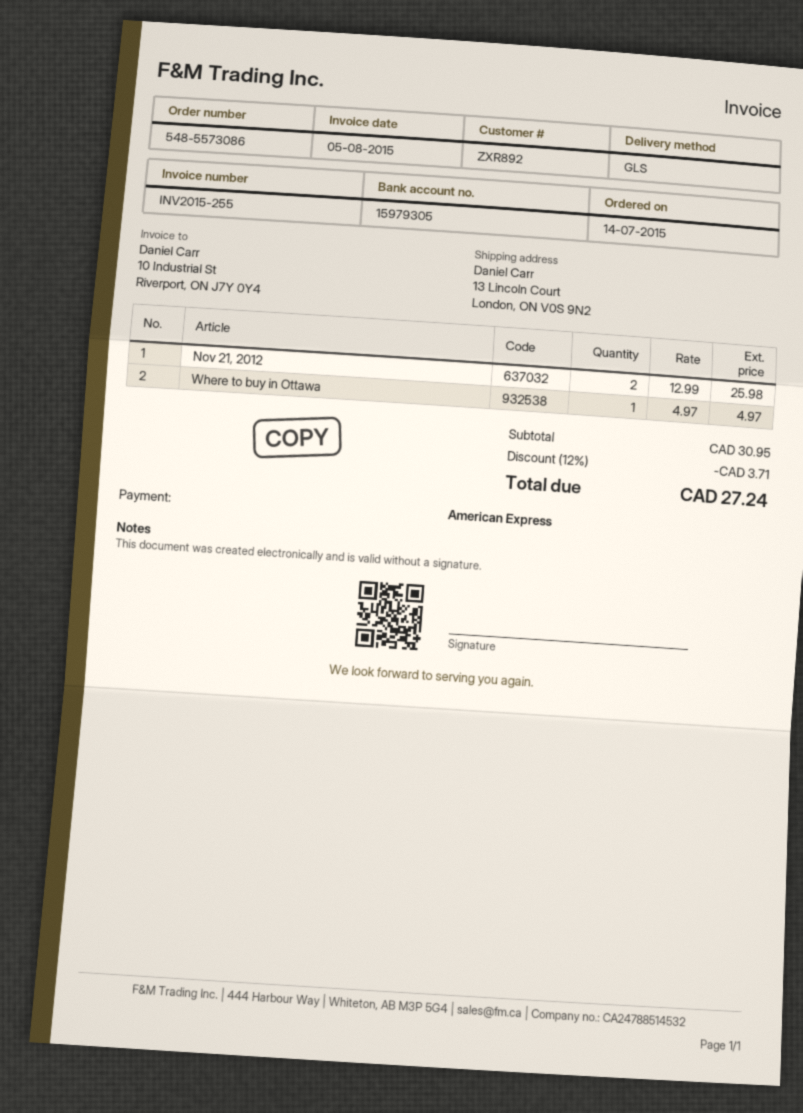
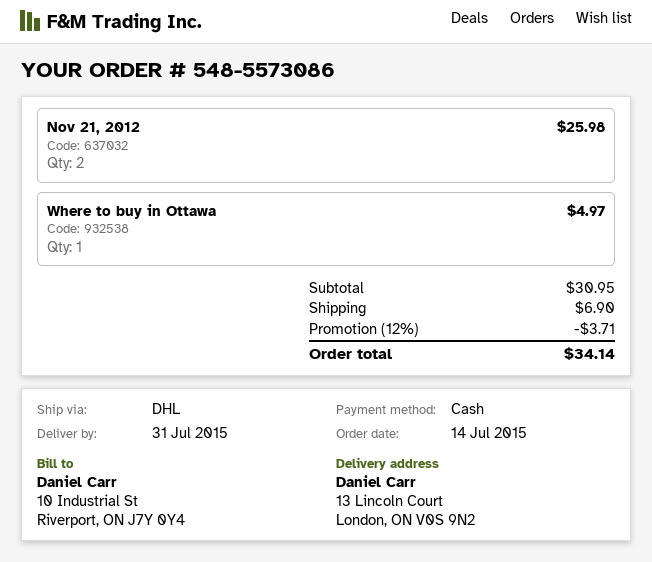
payment method: American Express -> cash
shipping method: GLS -> DHL
shipping: none -> 6.90
total: 27.24 -> 34.14

